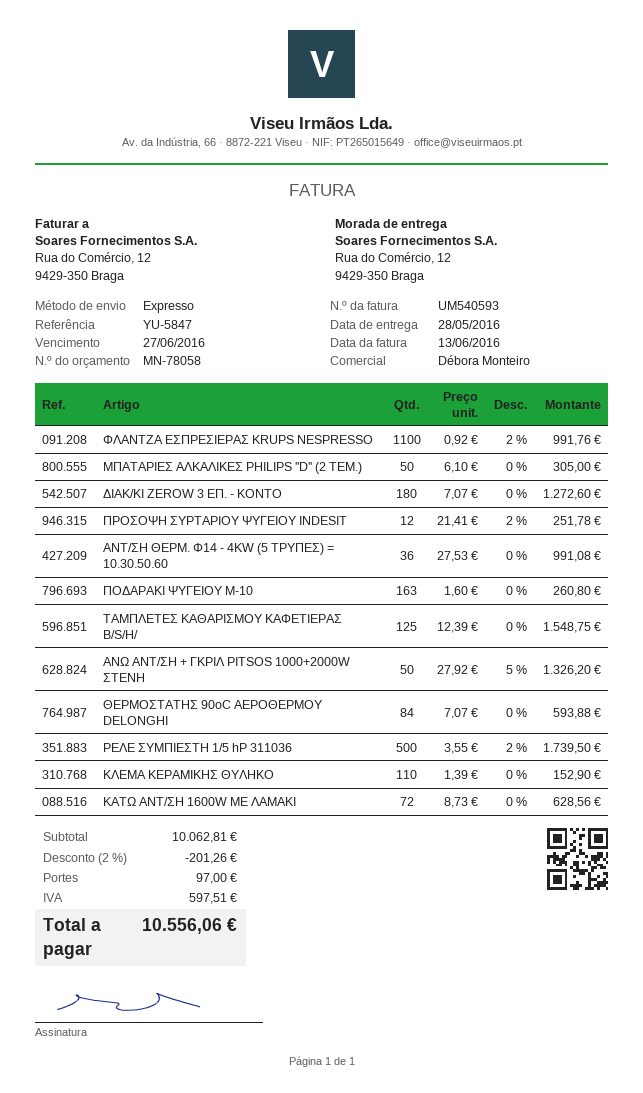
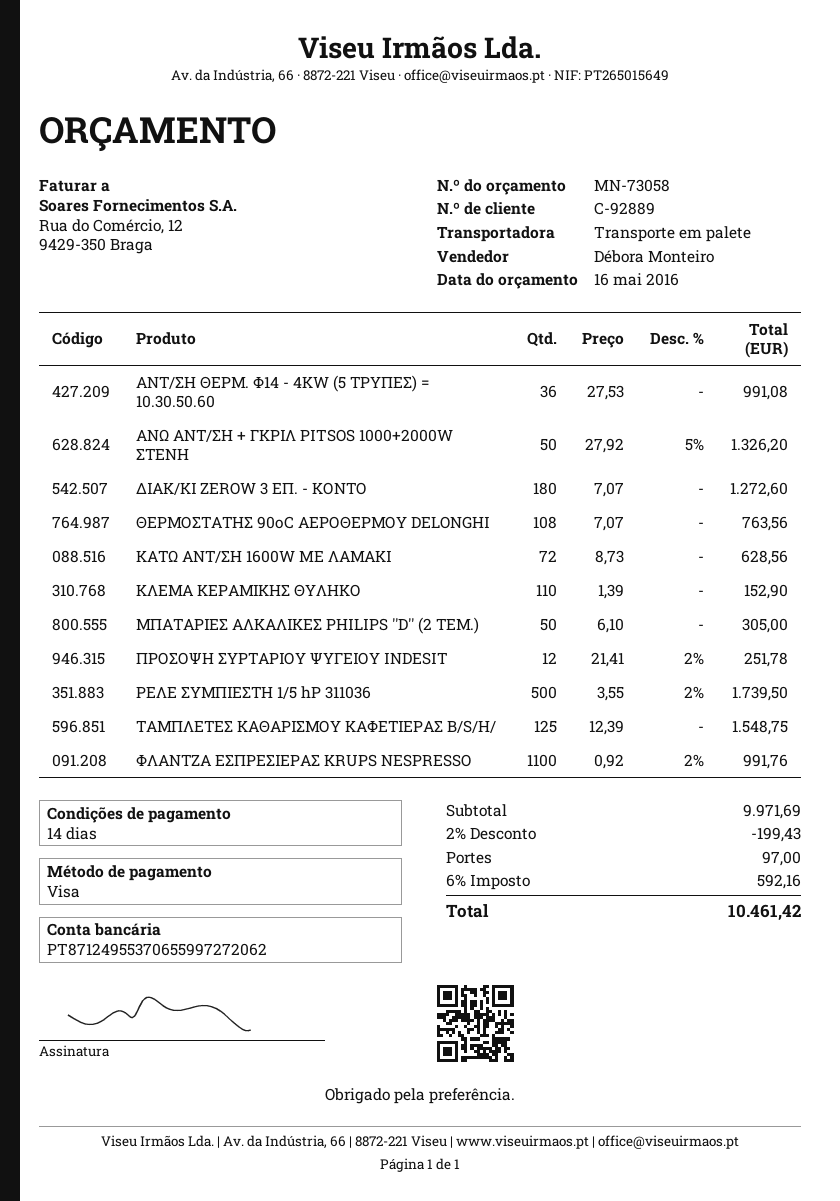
quote number: MN-78058 -> MN-73058
shipping method: express -> pallet freight
ΠΟΔΑΡΑΚΙ ΨΥΓΕΙΟΥ Μ-10: 163 x 1.60 = 260.80 -> none
ΘΕΡΜΟΣΤΑΤΗΣ 90οC ΑΕΡΟΘΕΡΜΟΥ DELONGHI: 84 x 7.07 = 593.88 -> 108 x 7.07 = 763.56
subtotal: 10062.81 -> 9971.69
discount: 2% = 201.26 -> 2% = 199.43
tax: 597.51 -> 592.16
total: 10556.06 -> 10461.42

